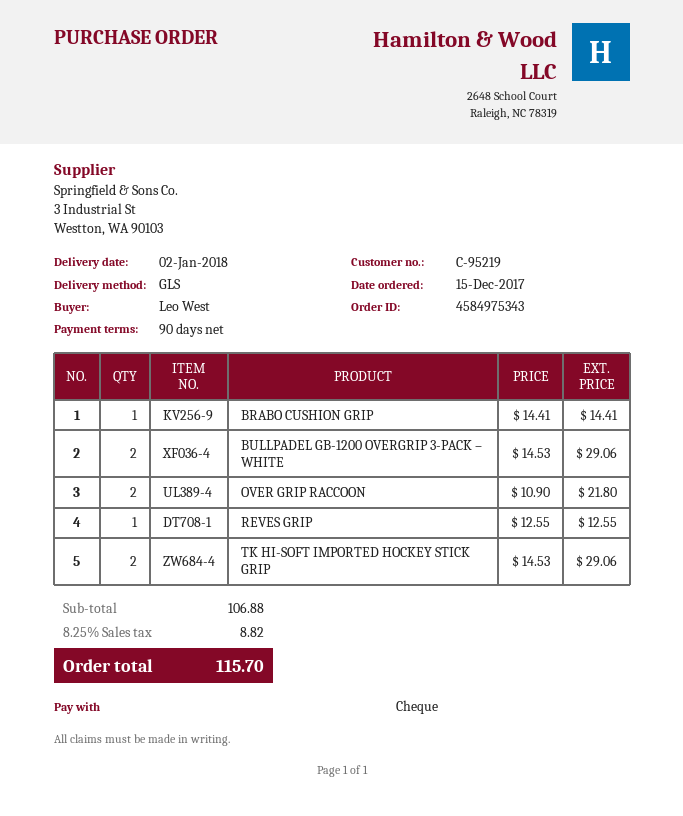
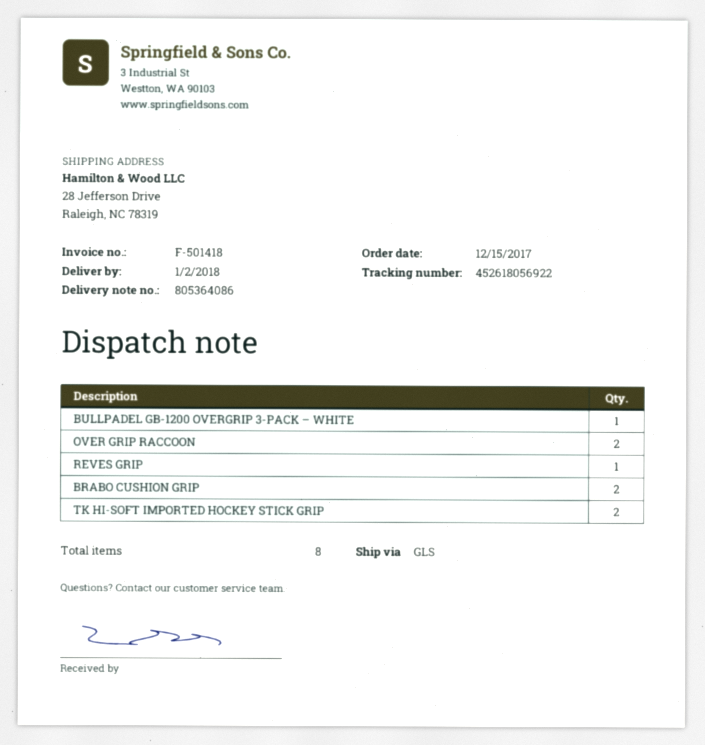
BRABO CUSHION GRIP: 1 -> 2
BULLPADEL GB-1200 OVERGRIP 3-PACK – WHITE: 2 -> 1

